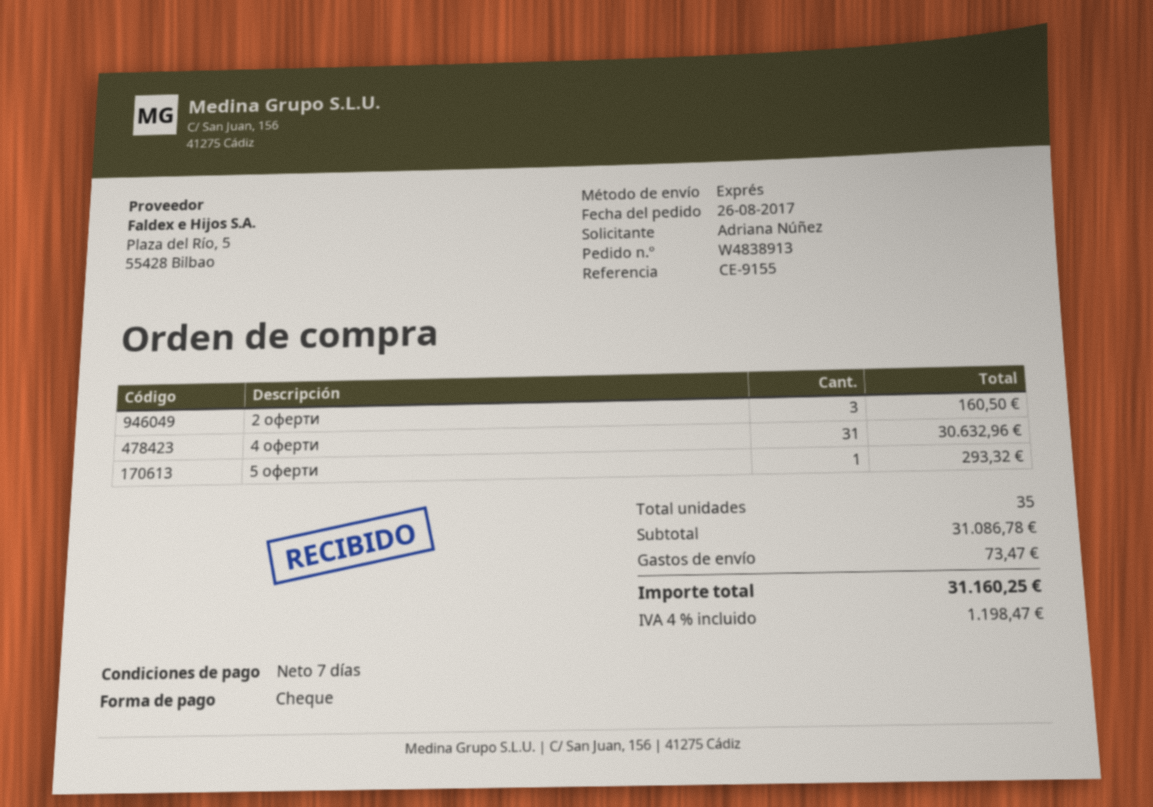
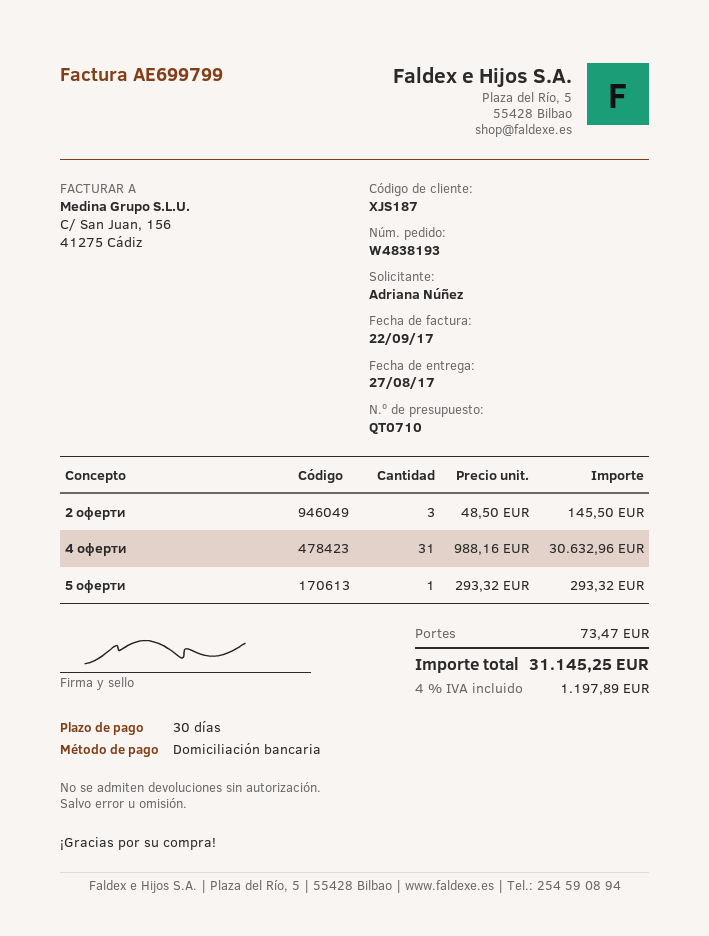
order number: W4838913 -> W4838193
payment terms: 7 days -> 30 days
payment method: cheque -> direct debit
2 оферти: 3 for 160.50 -> 3 for 145.50
tax: 4% = 1198.47 -> 4% = 1197.89
total: 31160.25 -> 31145.25

